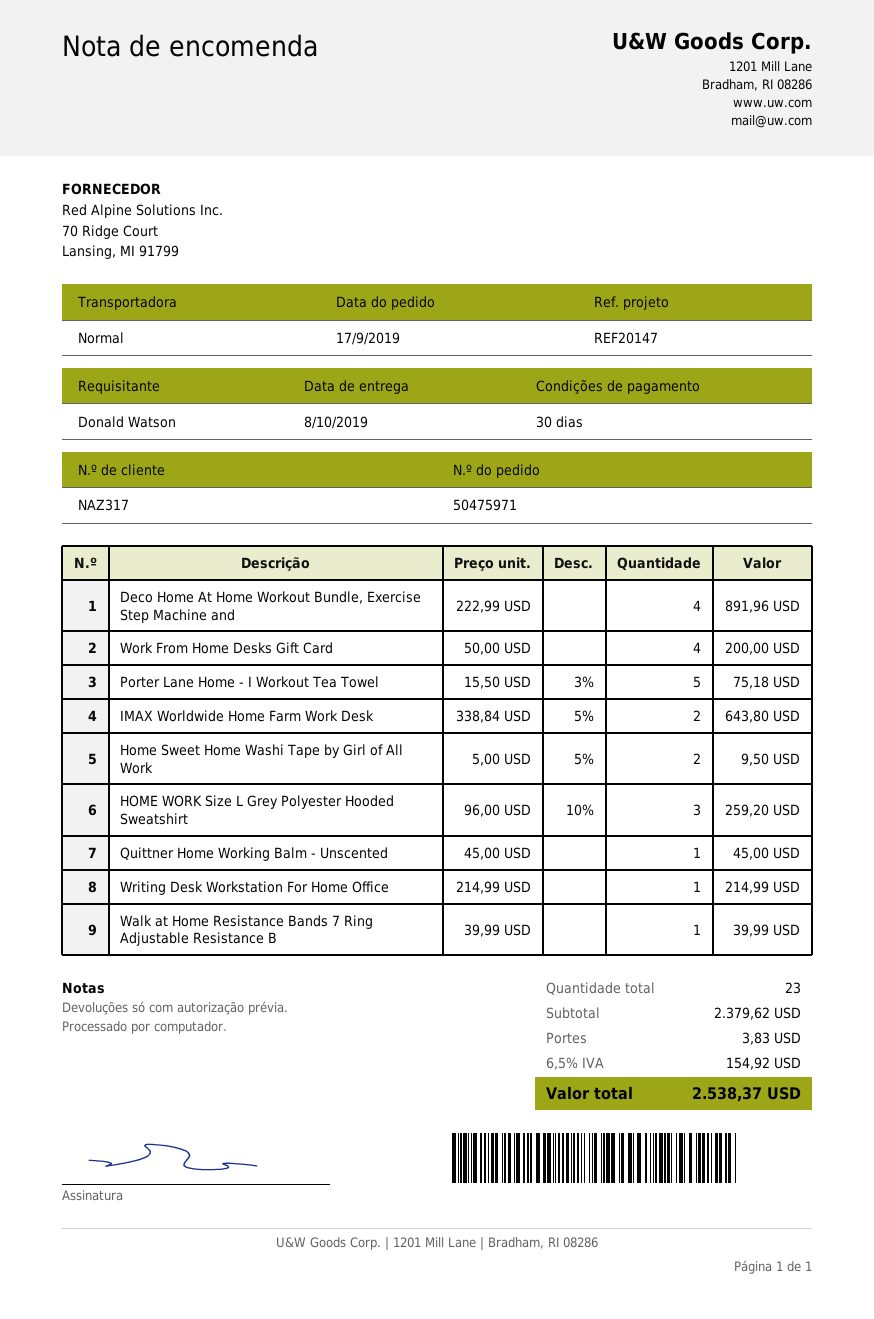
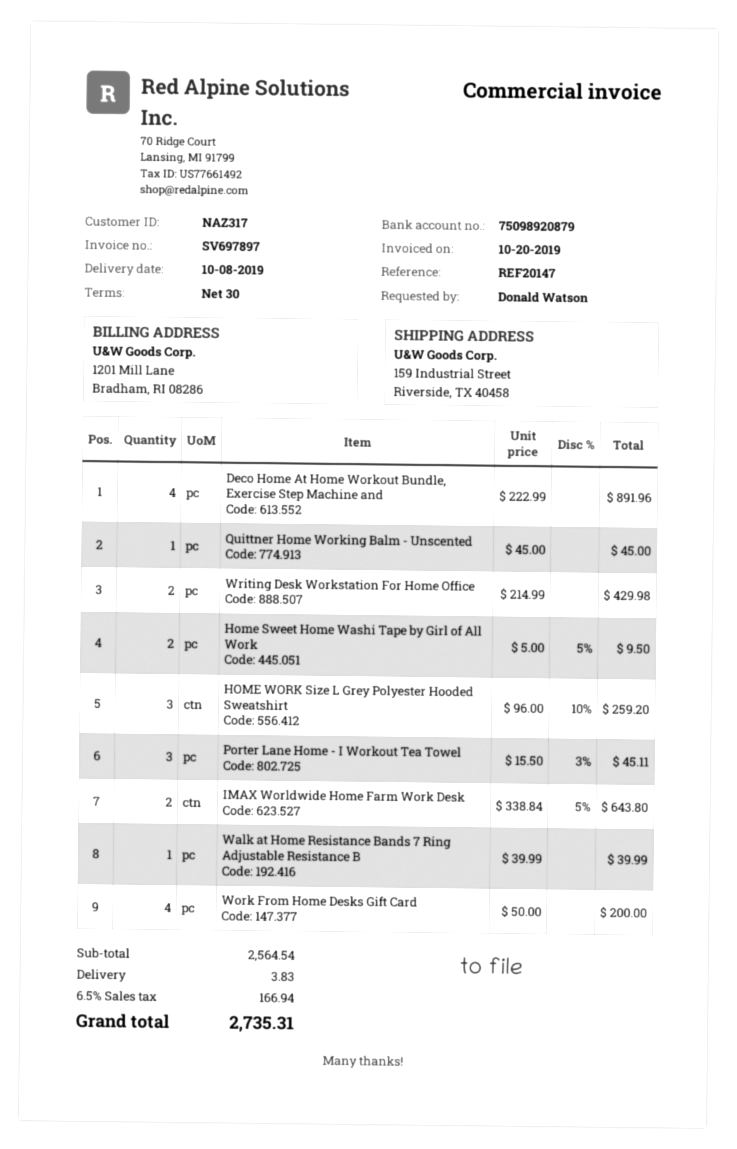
Porter Lane Home - I Workout Tea Towel: 5 x 15.50 - 3% = 75.18 -> 3 x 15.50 - 3% = 45.11
Writing Desk Workstation For Home Office: 1 x 214.99 = 214.99 -> 2 x 214.99 = 429.98
subtotal: 2379.62 -> 2564.54
tax: 6.5% = 154.92 -> 6.5% = 166.94
total: 2538.37 -> 2735.31

